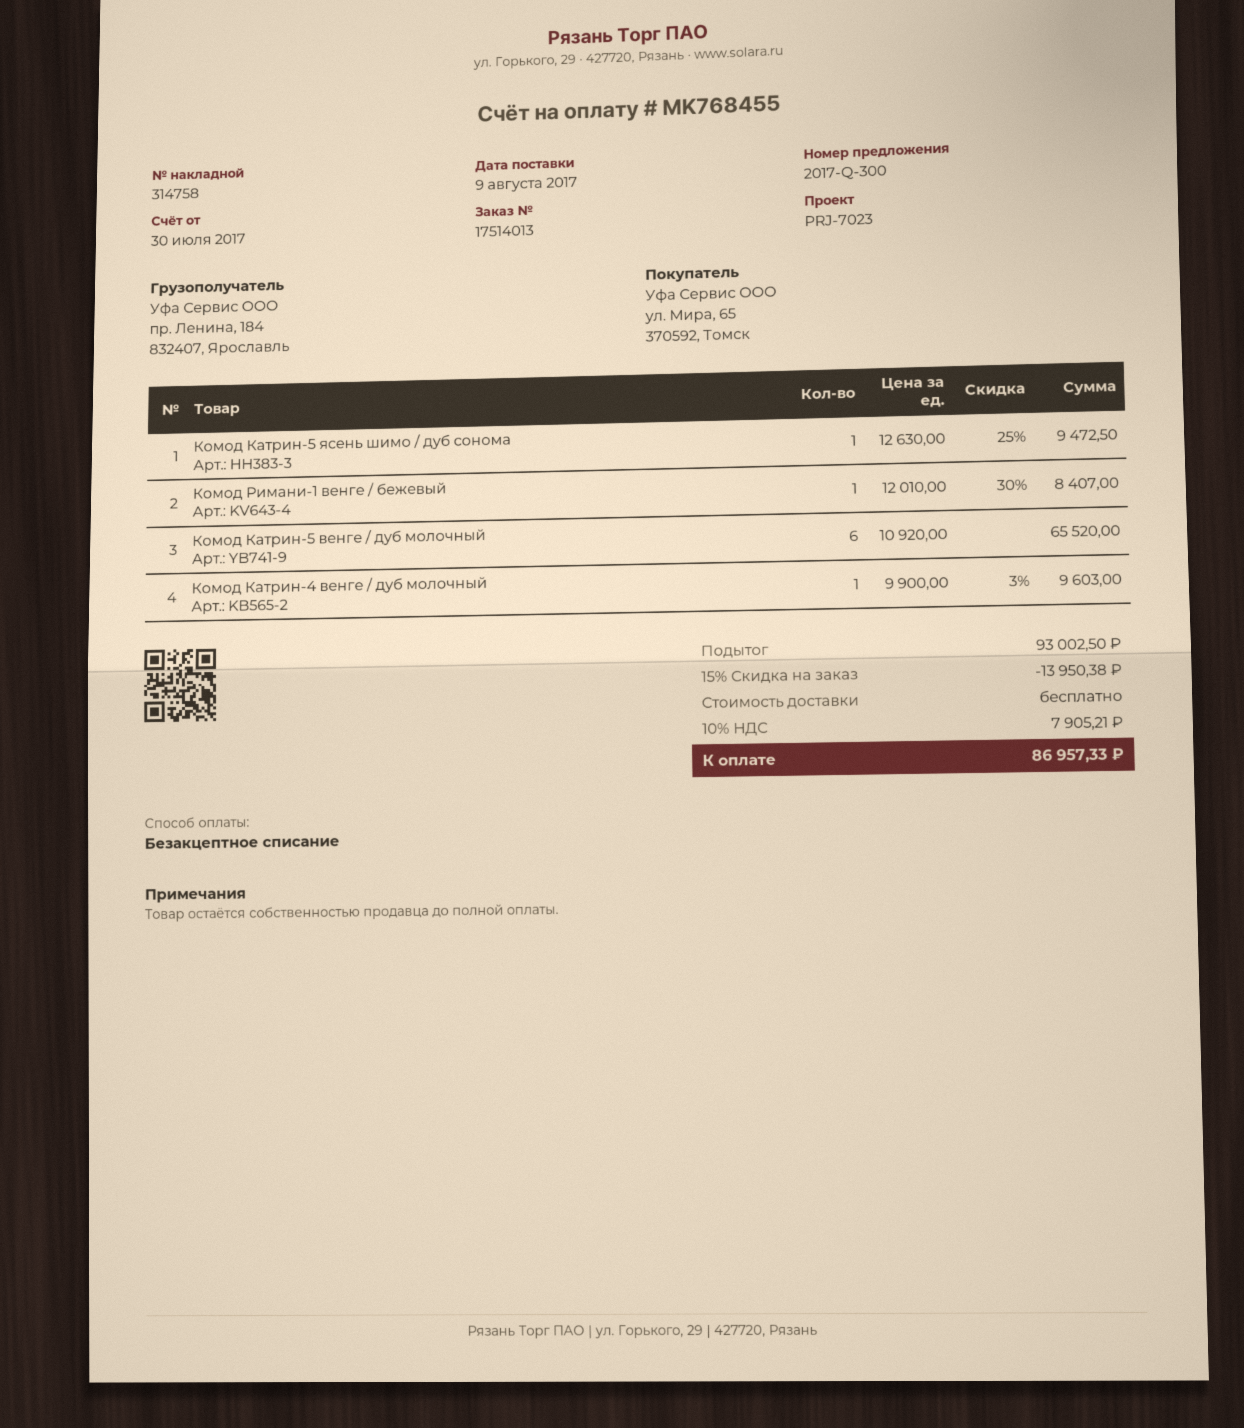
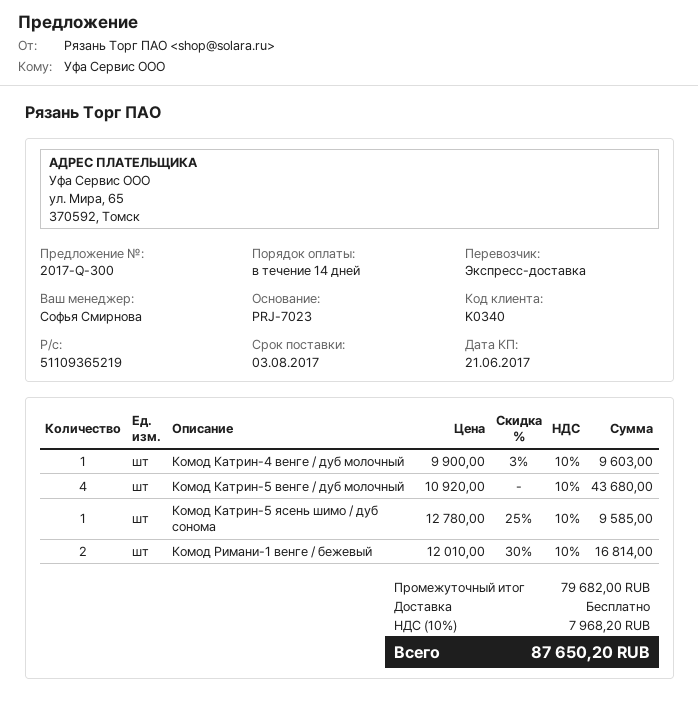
delivery date: 2017-08-09 -> 2017-08-03
Комод Катрин-5 ясень шимо / дуб сонома: 1 x 12630.00 - 25% = 9472.50 -> 1 x 12780.00 - 25% = 9585.00
Комод Римани-1 венге / бежевый: 1 x 12010.00 - 30% = 8407.00 -> 2 x 12010.00 - 30% = 16814.00
Комод Катрин-5 венге / дуб молочный: 6 x 10920.00 = 65520.00 -> 4 x 10920.00 = 43680.00
subtotal: 93002.50 -> 79682.00
discount: 15% = 13950.38 -> none
tax: 10% = 7905.21 -> 10% = 7968.20
total: 86957.33 -> 87650.20

